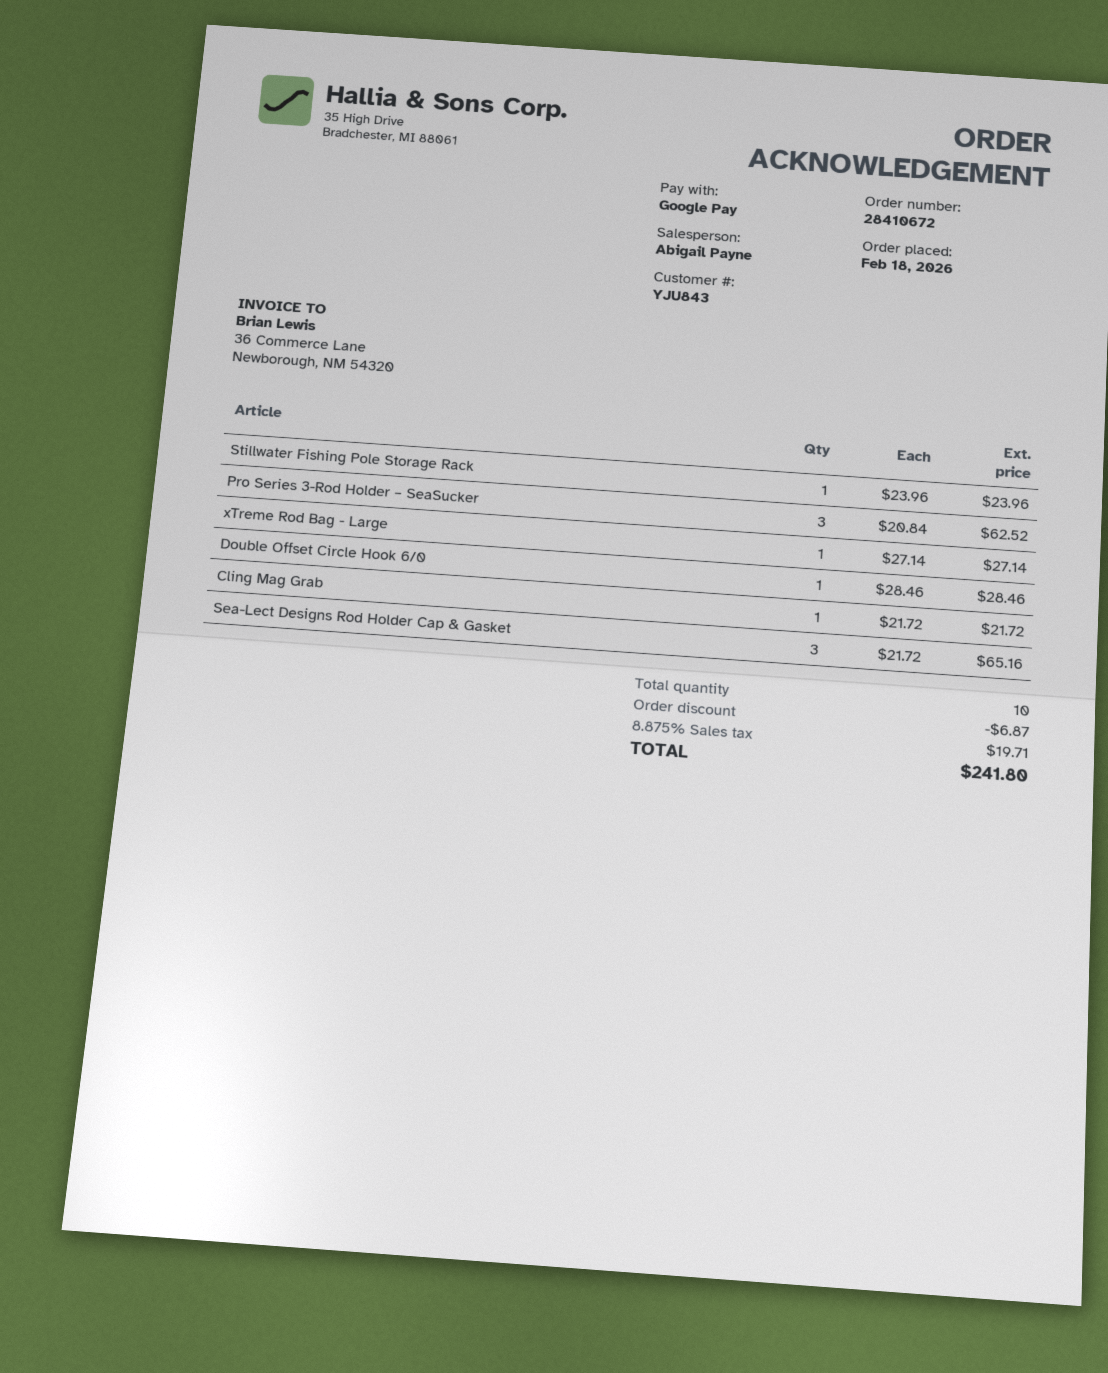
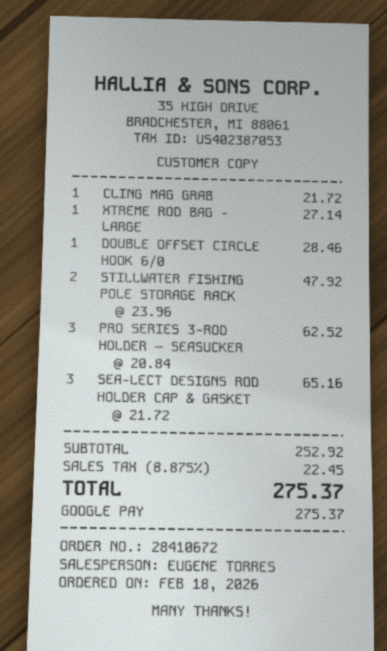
sales rep: Abigail Payne -> EUGENE TORRES
Stillwater Fishing Pole Storage Rack: 1 x 23.96 = 23.96 -> 2 x 23.96 = 47.92
discount: 6.87 -> none
tax: 8.875% = 19.71 -> 8.875% = 22.45
total: 241.80 -> 275.37

